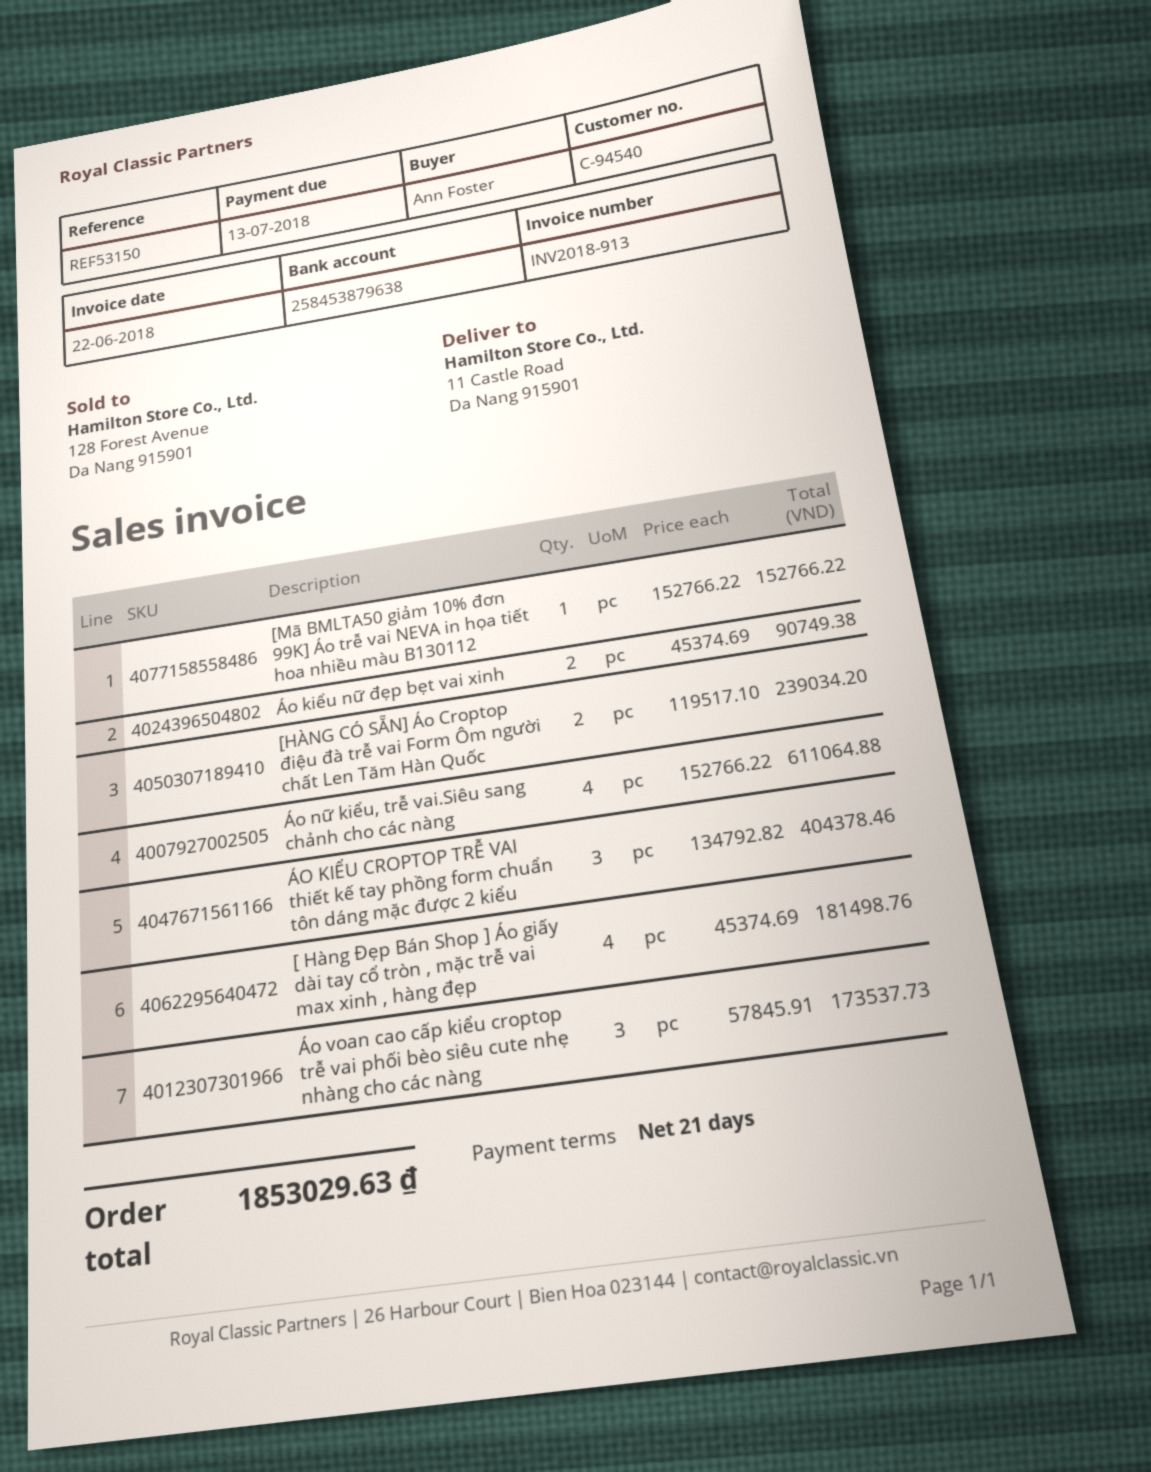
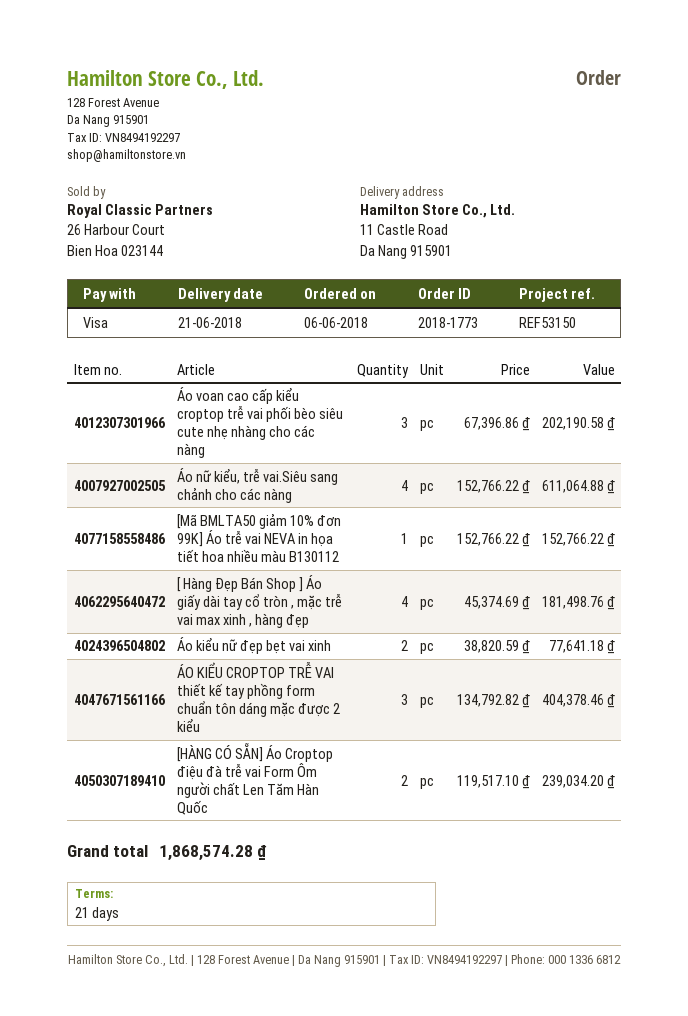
Áo kiểu nữ đẹp bẹt vai xinh: 2 x 45374.69 = 90749.38 -> 2 x 38820.59 = 77641.18
Áo voan cao cấp kiểu croptop trễ vai phối bèo siêu cute nhẹ nhàng cho các nàng: 3 x 57845.91 = 173537.73 -> 3 x 67396.86 = 202190.58
total: 1853029.63 -> 1868574.28

